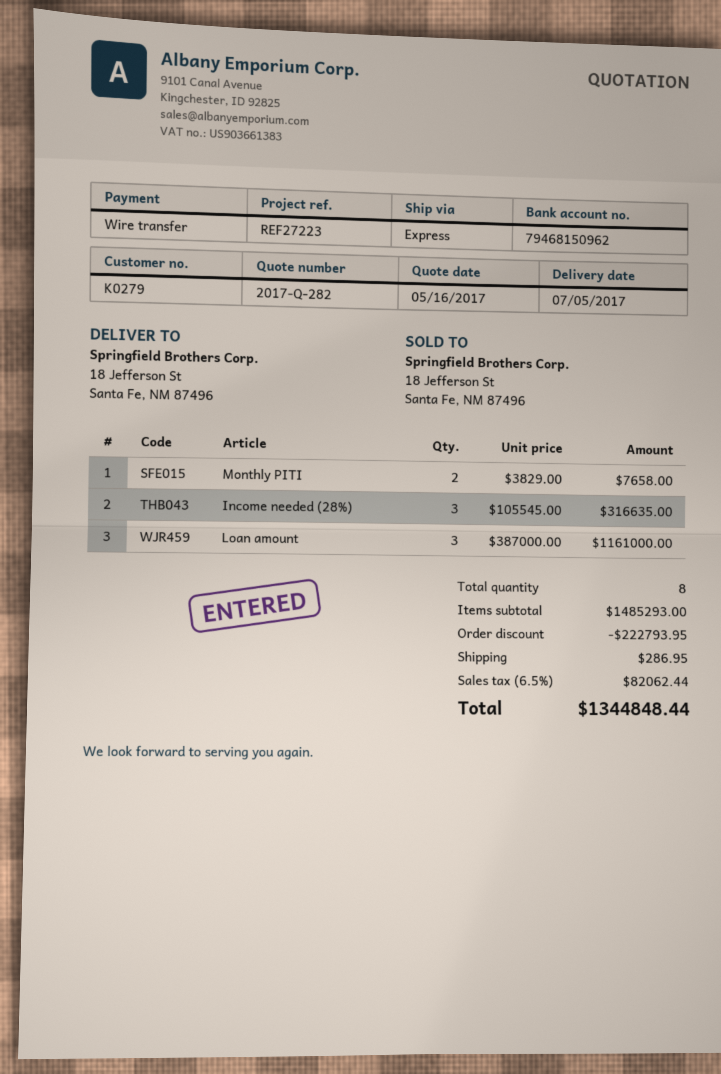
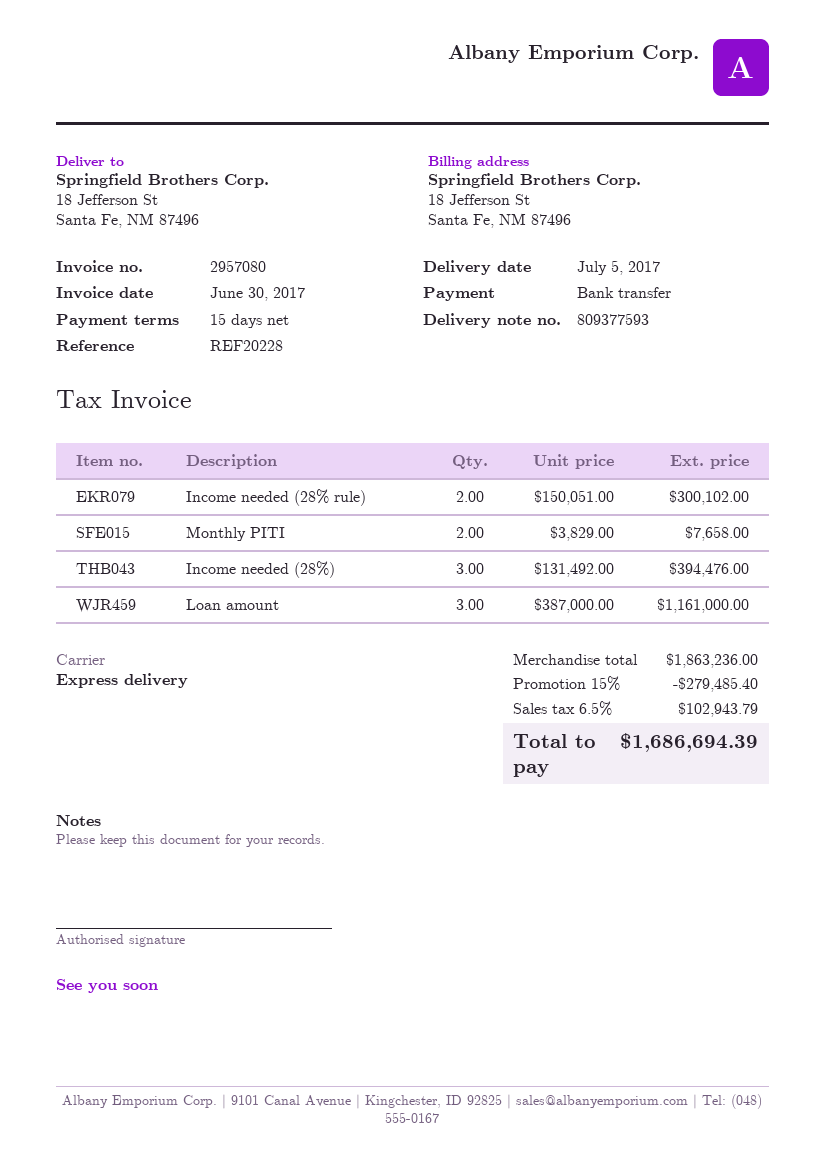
reference: REF27223 -> REF20228
Income needed (28%): 3 x 105545.00 = 316635.00 -> 3 x 131492.00 = 394476.00
Income needed (28% rule): none -> 2 x 150051.00 = 300102.00
subtotal: 1485293.00 -> 1863236.00
discount: 222793.95 -> 279485.40
shipping: 286.95 -> none
tax: 6.5% = 82062.44 -> 6.5% = 102943.79
total: 1344848.44 -> 1686694.39

